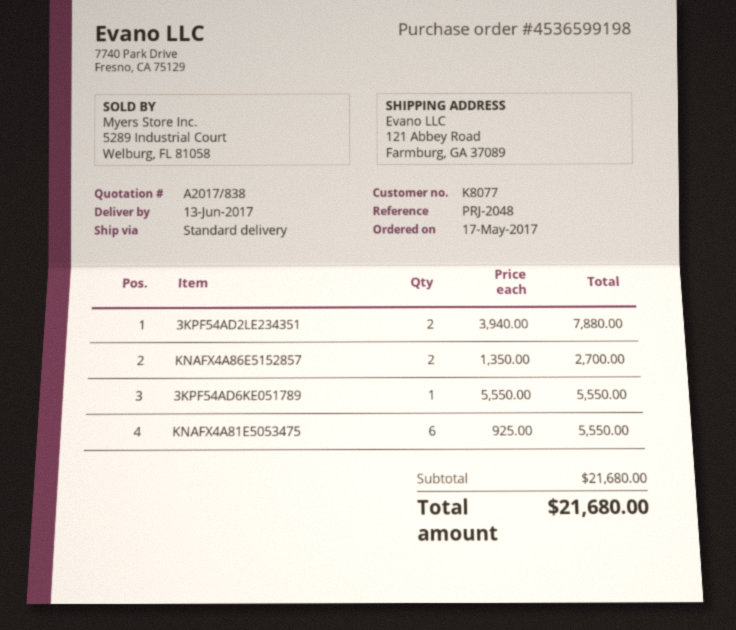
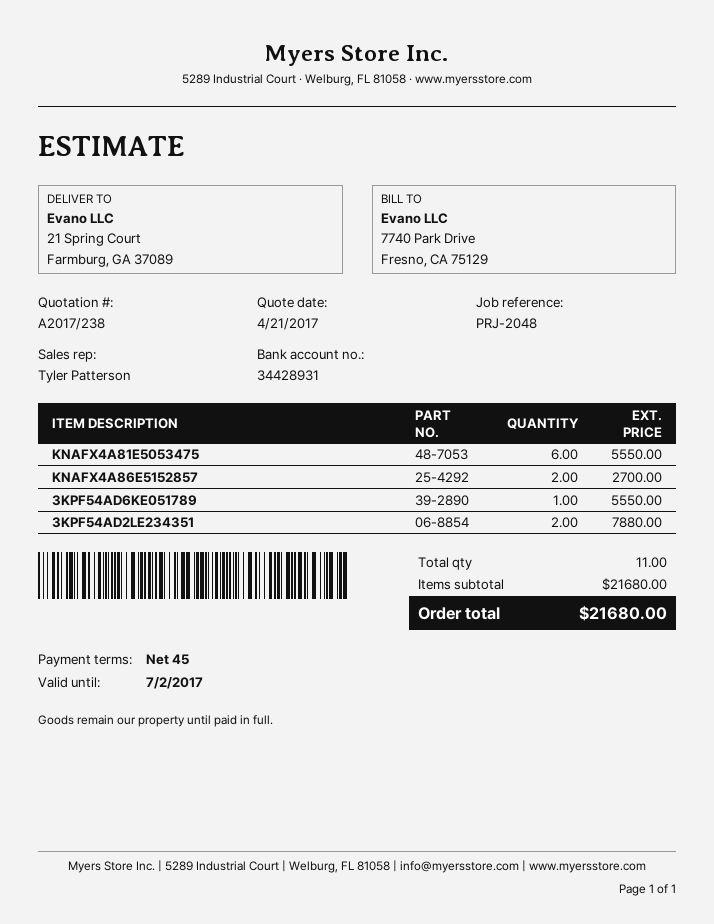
quote number: A2017/838 -> A2017/238
ship to: 121 Abbey Road, Farmburg, GA 37089 -> 21 Spring Court, Farmburg, GA 37089

